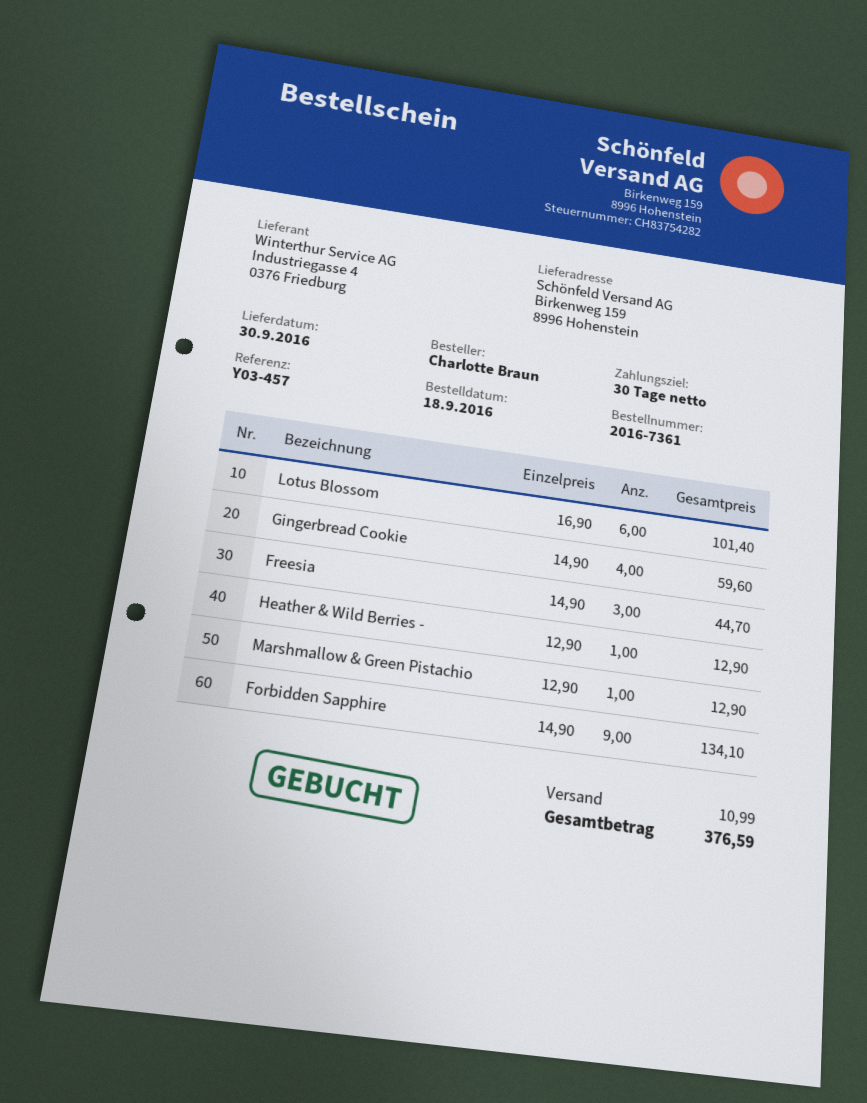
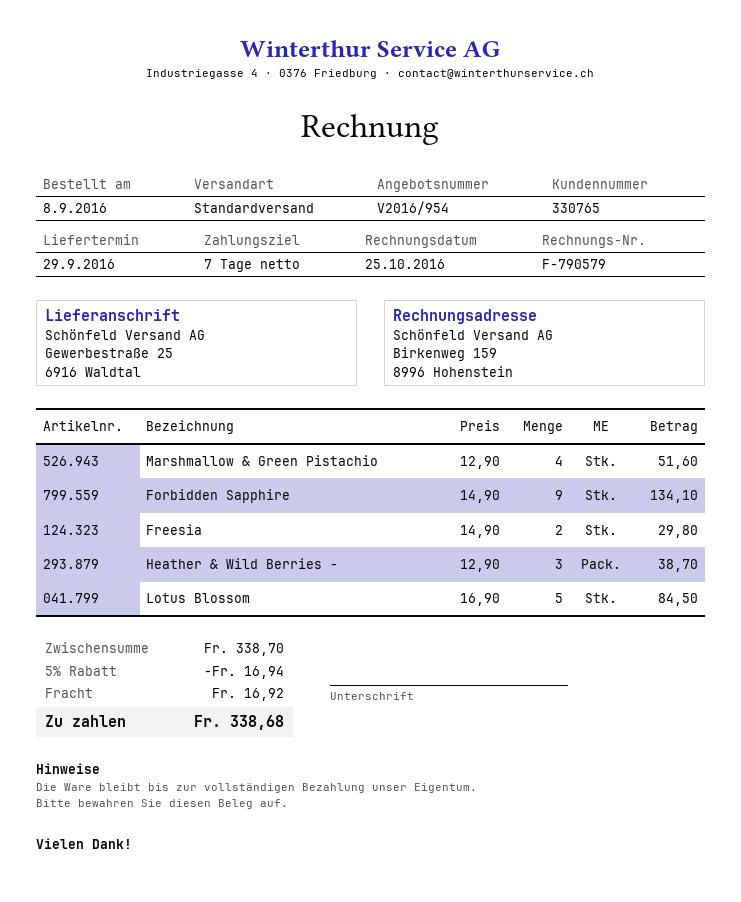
order date: 2016-09-18 -> 2016-09-08
delivery date: 2016-09-30 -> 2016-09-29
payment terms: 30 days -> 7 days
ship to: Birkenweg 159, 8996 Hohenstein -> Gewerbestraße 25, 6916 Waldtal
Lotus Blossom: 6 x 16.90 = 101.40 -> 5 x 16.90 = 84.50
Gingerbread Cookie: 4 x 14.90 = 59.60 -> none
Freesia: 3 x 14.90 = 44.70 -> 2 x 14.90 = 29.80
Heather & Wild Berries -: 1 x 12.90 = 12.90 -> 3 x 12.90 = 38.70
Marshmallow & Green Pistachio: 1 x 12.90 = 12.90 -> 4 x 12.90 = 51.60
discount: none -> 5% = 16.94
shipping: 10.99 -> 16.92
total: 376.59 -> 338.68

